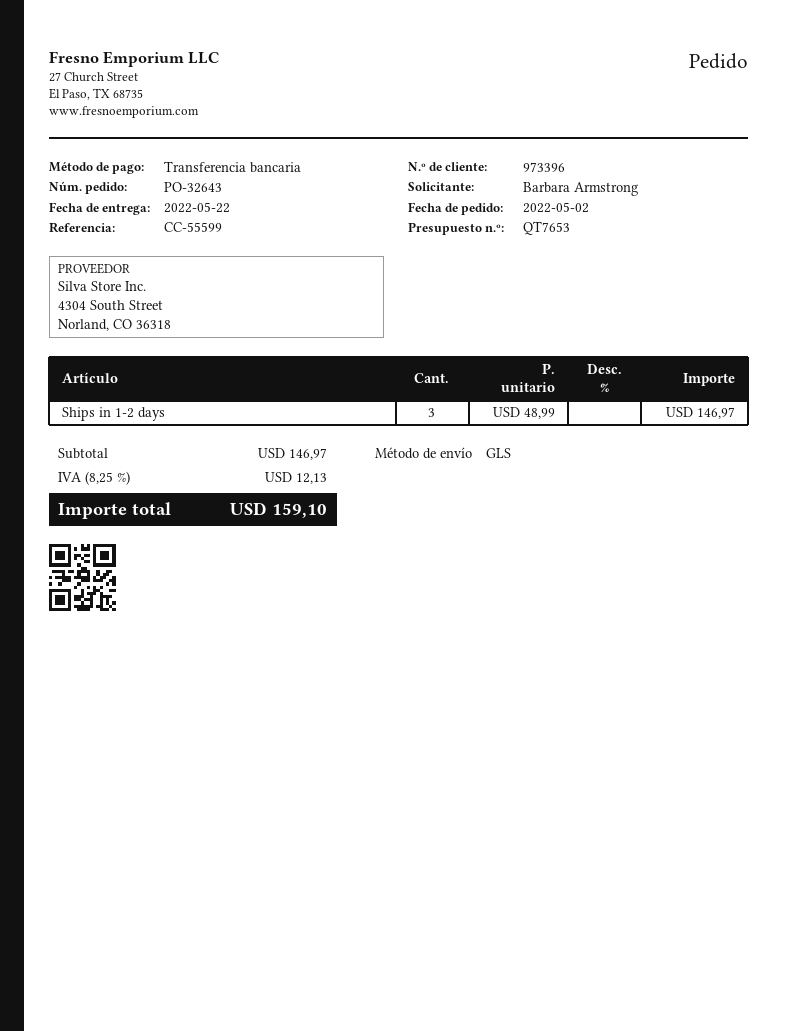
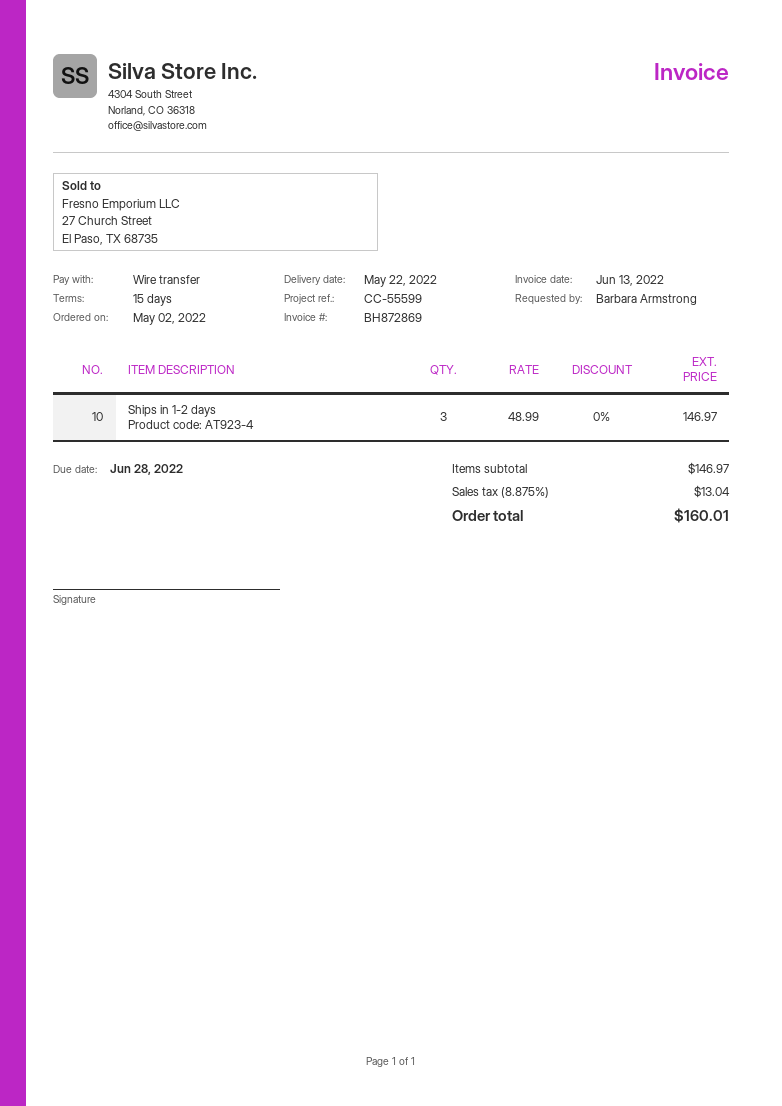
tax: 8.25% = 12.13 -> 8.875% = 13.04
total: 159.10 -> 160.01

